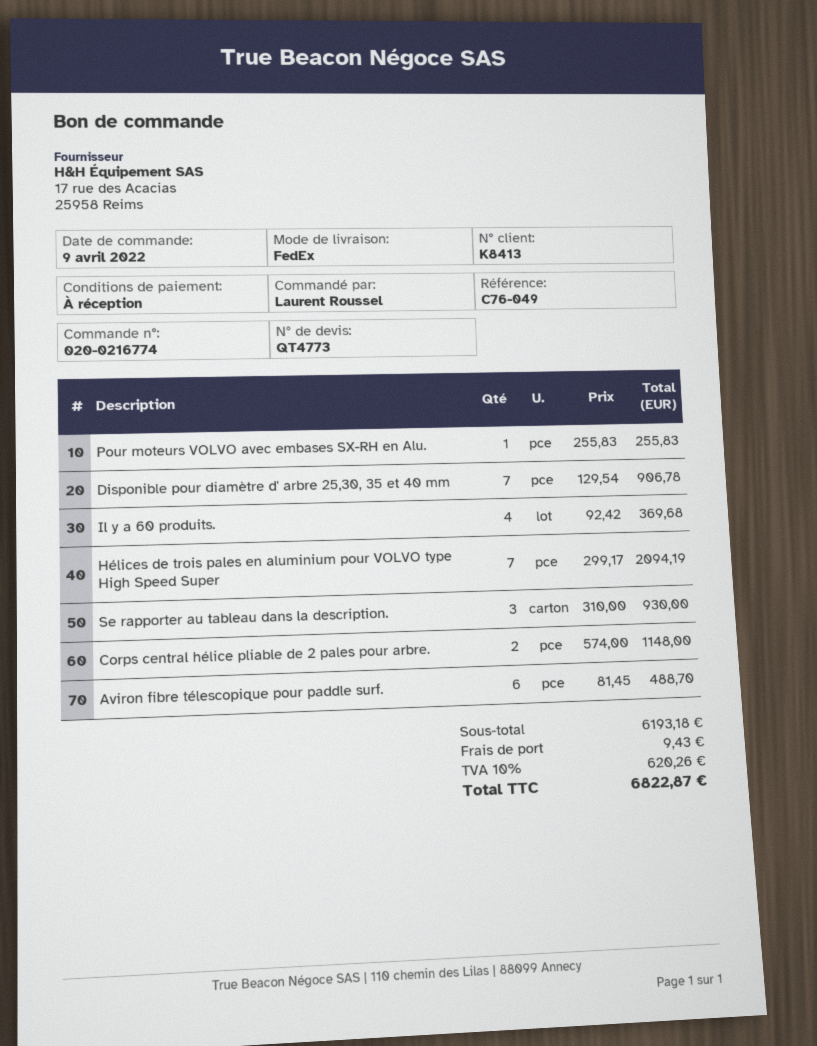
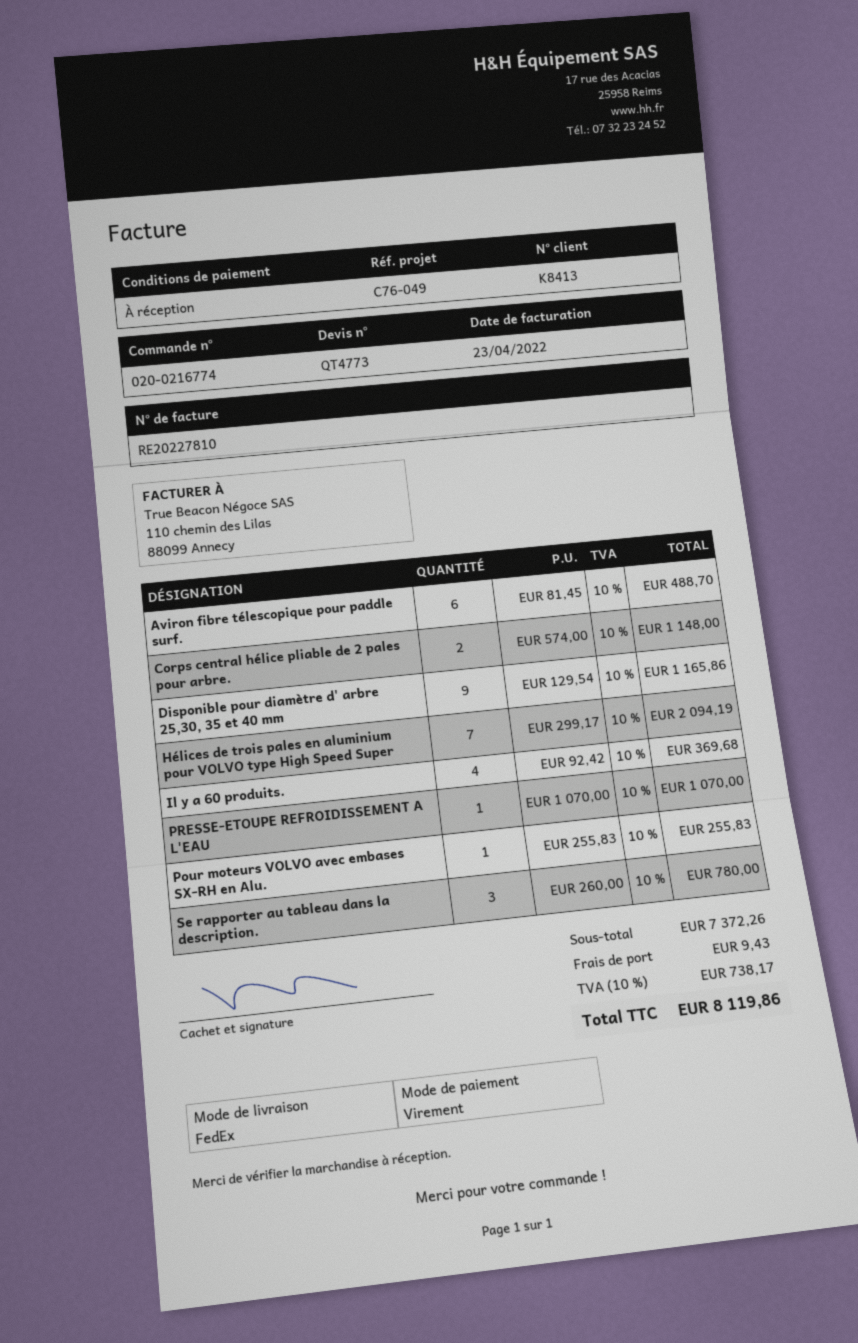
Disponible pour diamètre d' arbre 25,30, 35 et 40 mm: 7 x 129.54 = 906.78 -> 9 x 129.54 = 1165.86
Se rapporter au tableau dans la description.: 3 x 310.00 = 930.00 -> 3 x 260.00 = 780.00
PRESSE-ETOUPE REFROIDISSEMENT A L'EAU: none -> 1 x 1070.00 = 1070.00
subtotal: 6193.18 -> 7372.26
tax: 10% = 620.26 -> 10% = 738.17
total: 6822.87 -> 8119.86

